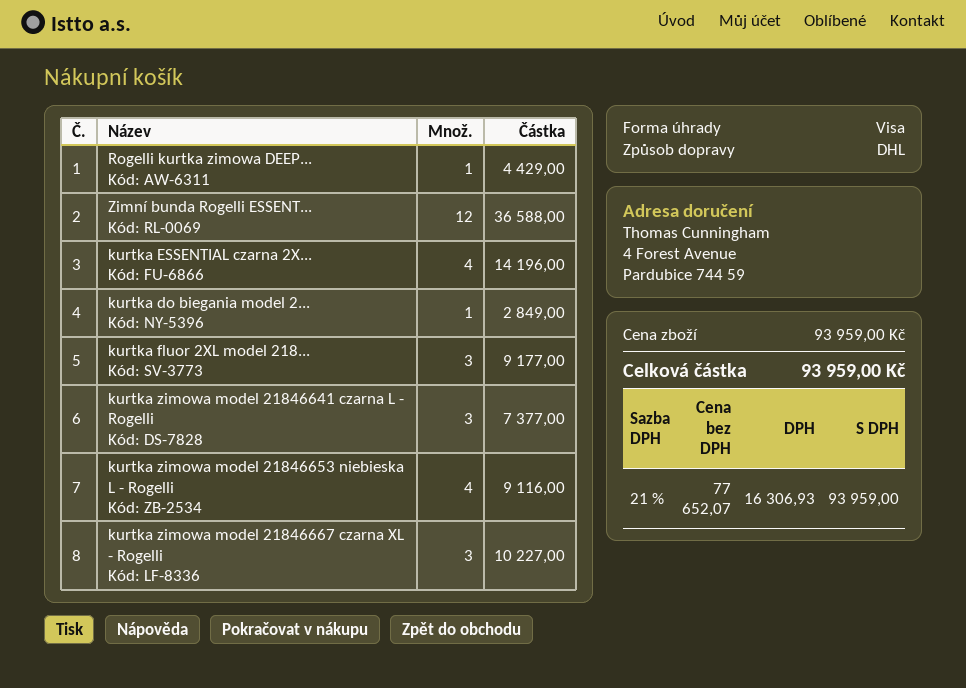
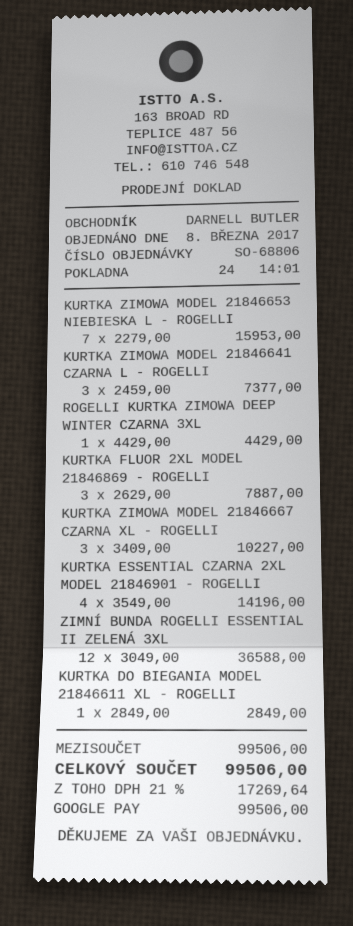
payment method: Visa -> Google Pay
kurtka fluor 2XL model 218...: 3 for 9177.00 -> 3 for 7887.00
kurtka zimowa model 21846653 niebieska L - Rogelli: 4 for 9116.00 -> 7 for 15953.00
subtotal: 93959.00 -> 99506.00
tax: 21% = 16306.93 -> 21% = 17269.64
total: 93959.00 -> 99506.00

